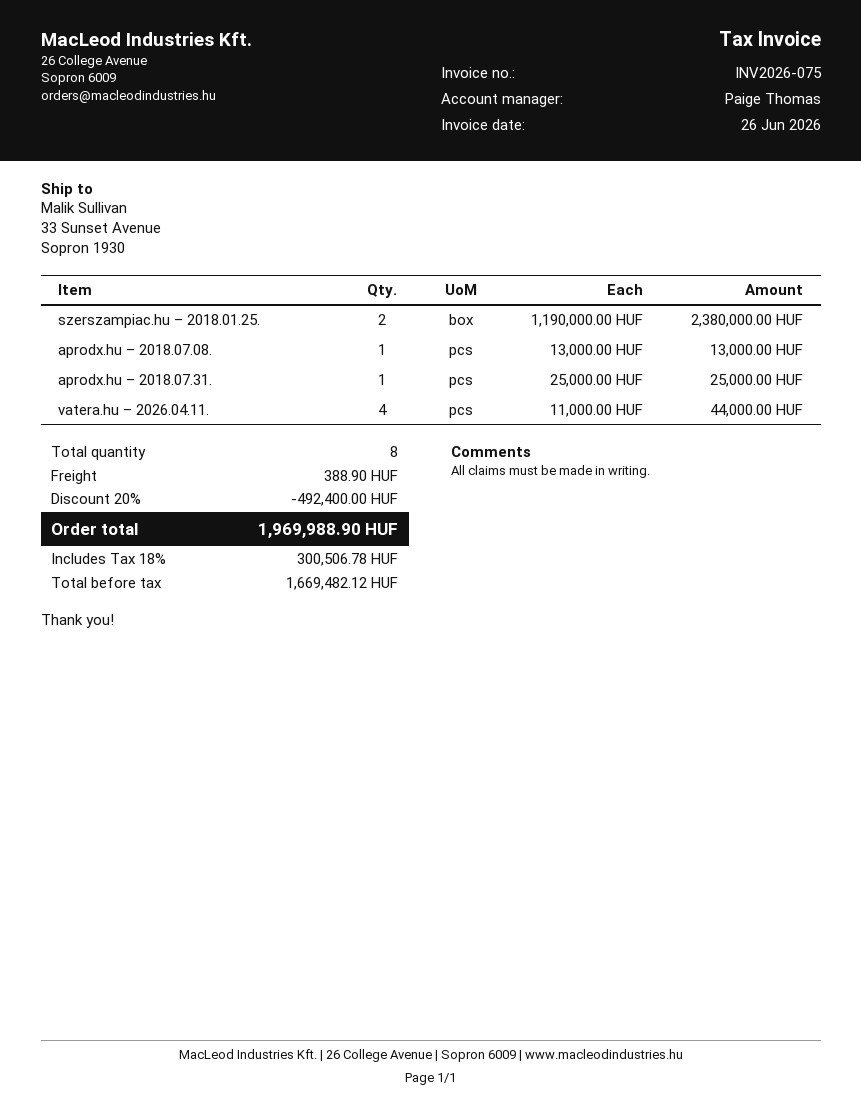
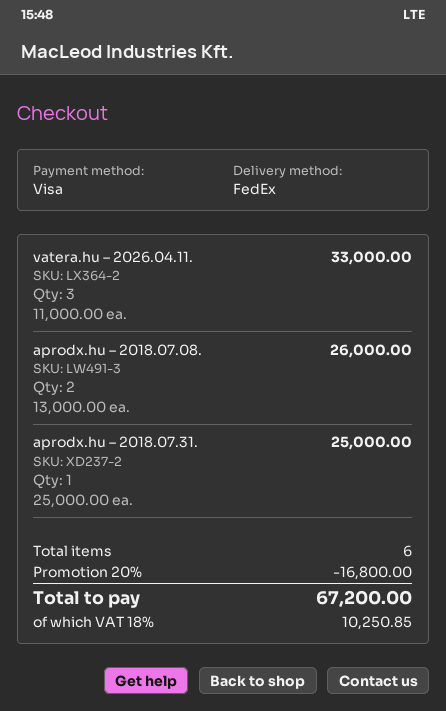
szerszampiac.hu – 2018.01.25.: 2 x 1190000.00 = 2380000.00 -> none
aprodx.hu – 2018.07.08.: 1 x 13000.00 = 13000.00 -> 2 x 13000.00 = 26000.00
vatera.hu – 2026.04.11.: 4 x 11000.00 = 44000.00 -> 3 x 11000.00 = 33000.00
total quantity: 8 -> 6
discount: 20% = 492400.00 -> 20% = 16800.00
shipping: 388.90 -> none
tax: 18% = 300506.78 -> 18% = 10250.85
total: 1969988.90 -> 67200.00

